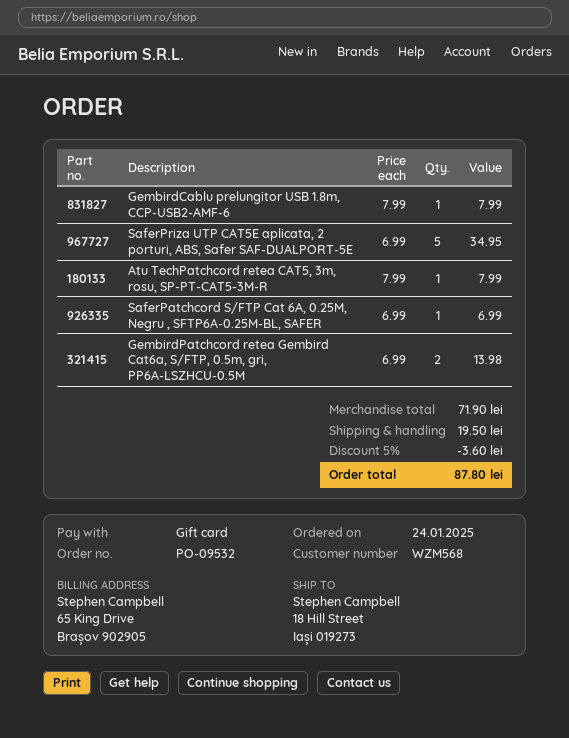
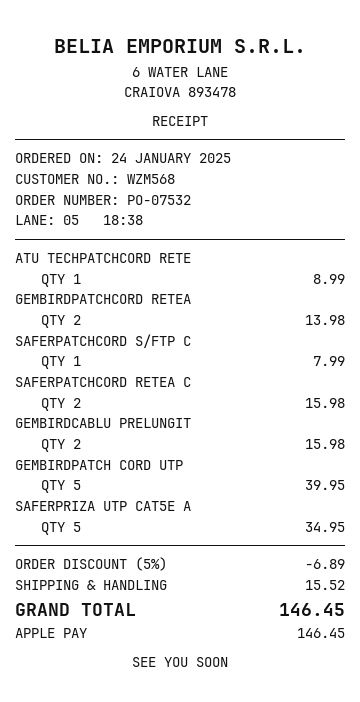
order number: PO-09532 -> PO-07532
payment method: gift card -> Apple Pay
GembirdCablu prelungitor USB 1.8m, CCP-USB2-AMF-6: 1 for 7.99 -> 2 for 15.98
Atu TechPatchcord retea CAT5, 3m, rosu, SP-PT-CAT5-3M-R: 1 for 7.99 -> 1 for 8.99
SaferPatchcord S/FTP Cat 6A, 0.25M, Negru , SFTP6A-0.25M-BL, SAFER: 1 for 6.99 -> 1 for 7.99
SAFERPATCHCORD RETEA C: none -> 2 for 15.98
GEMBIRDPATCH CORD UTP: none -> 5 for 39.95
discount: 5% = 3.60 -> 5% = 6.89
shipping: 19.50 -> 15.52
total: 87.80 -> 146.45

